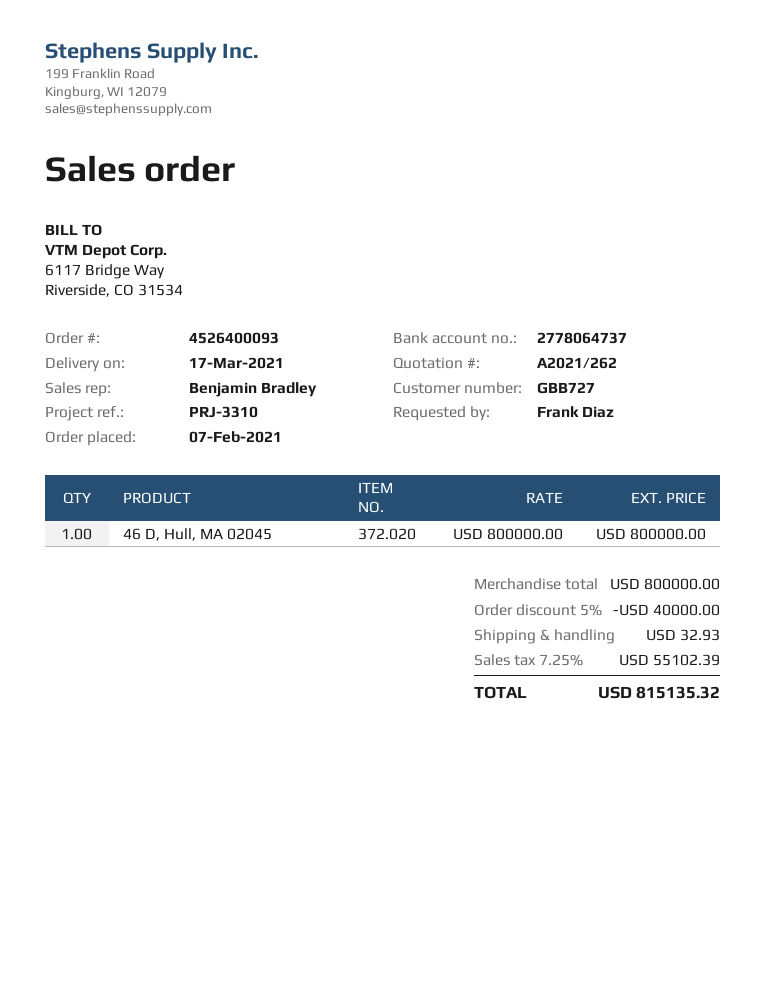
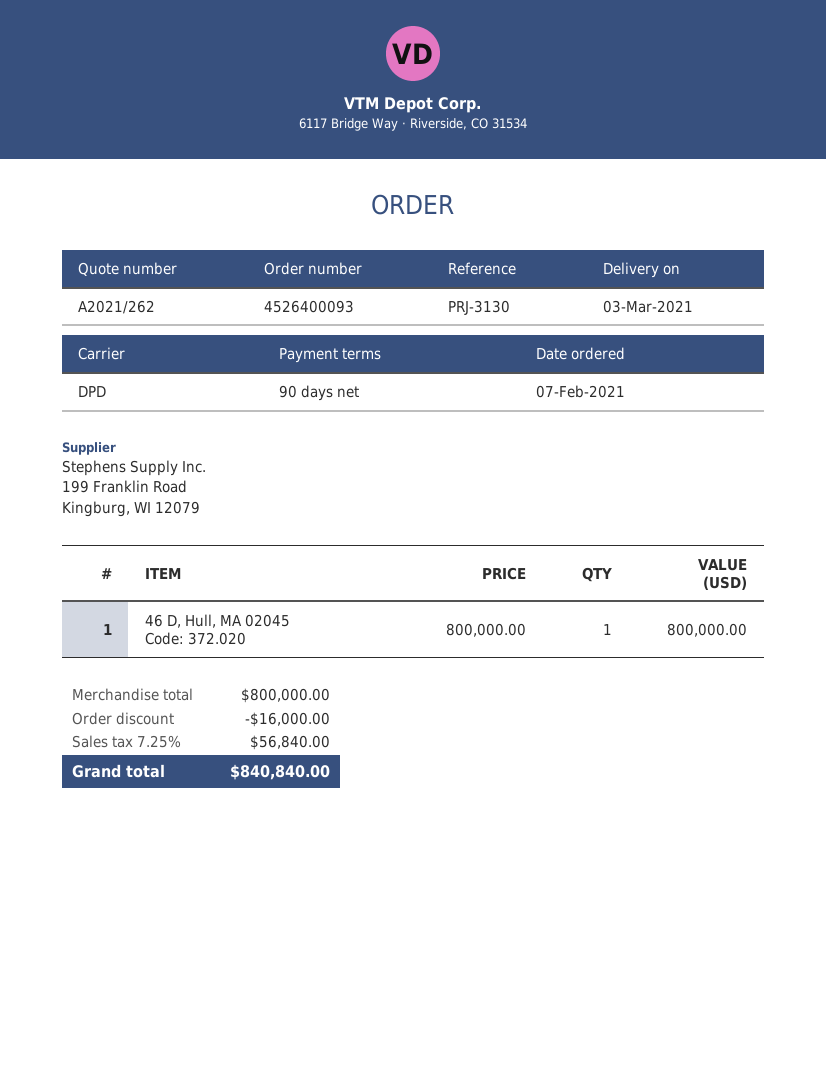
delivery date: 2021-03-17 -> 2021-03-03
reference: PRJ-3310 -> PRJ-3130
discount: 40000.00 -> 16000.00
shipping: 32.93 -> none
tax: 7.25% = 55102.39 -> 7.25% = 56840.00
total: 815135.32 -> 840840.00

